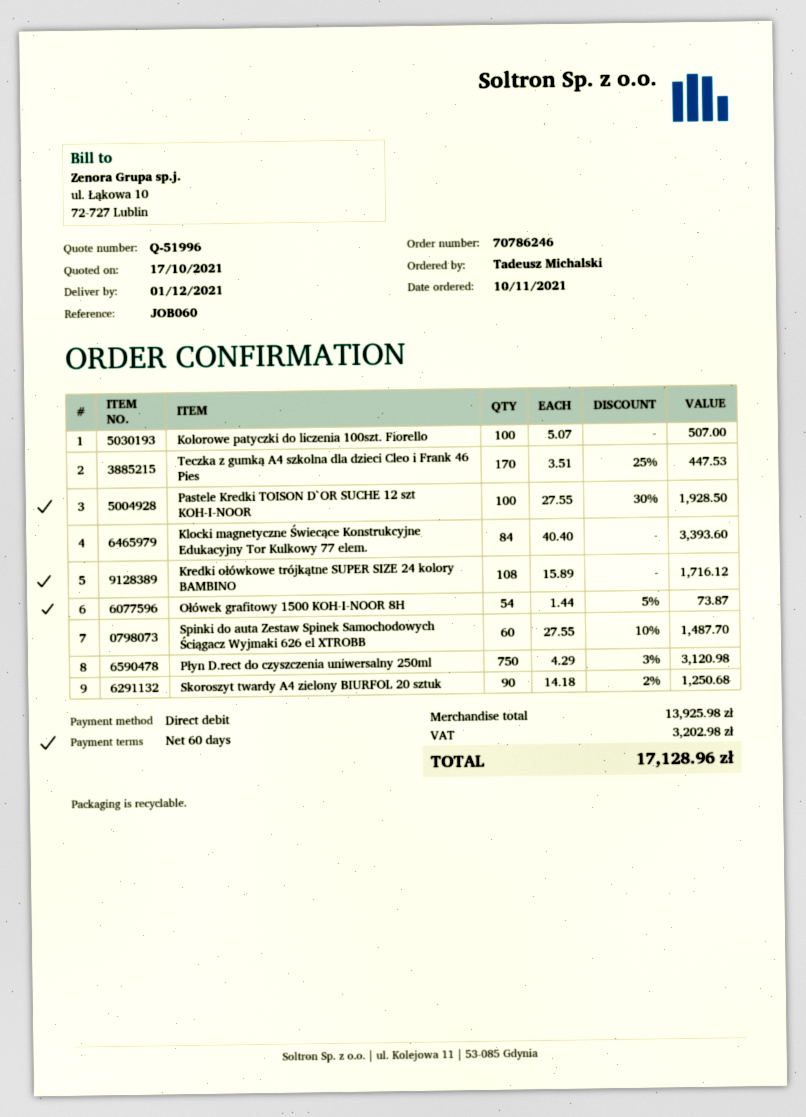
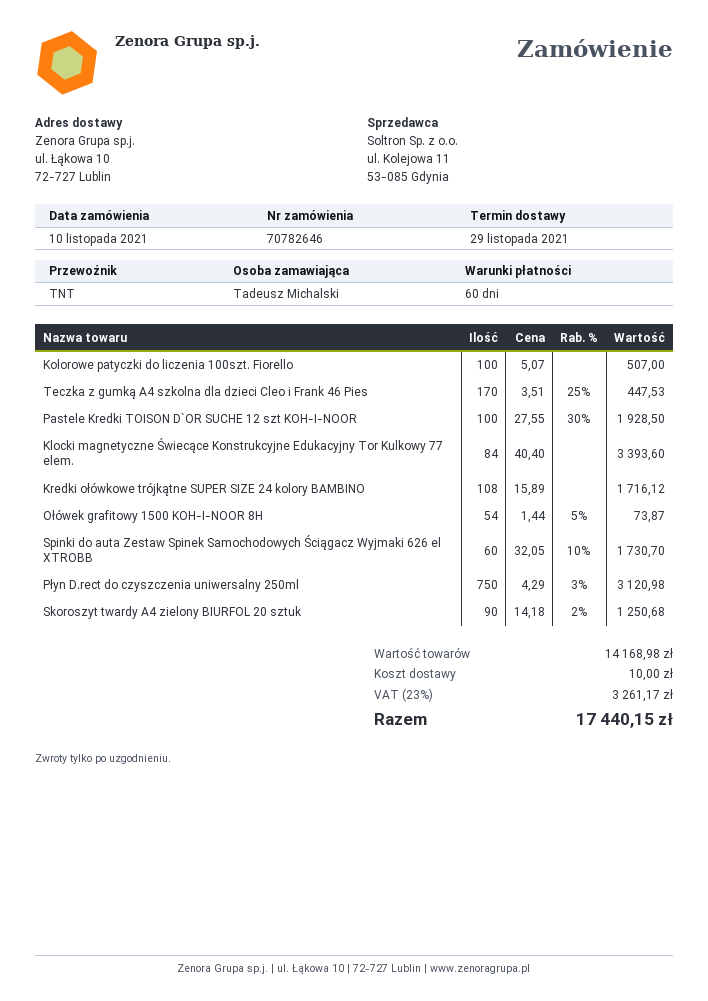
order number: 70786246 -> 70782646
delivery date: 2021-12-01 -> 2021-11-29
Spinki do auta Zestaw Spinek Samochodowych Ściągacz Wyjmaki 626 el XTROBB: 60 x 27.55 - 10% = 1487.70 -> 60 x 32.05 - 10% = 1730.70
subtotal: 13925.98 -> 14168.98
shipping: none -> 10.00
tax: 3202.98 -> 3261.17
total: 17128.96 -> 17440.15

